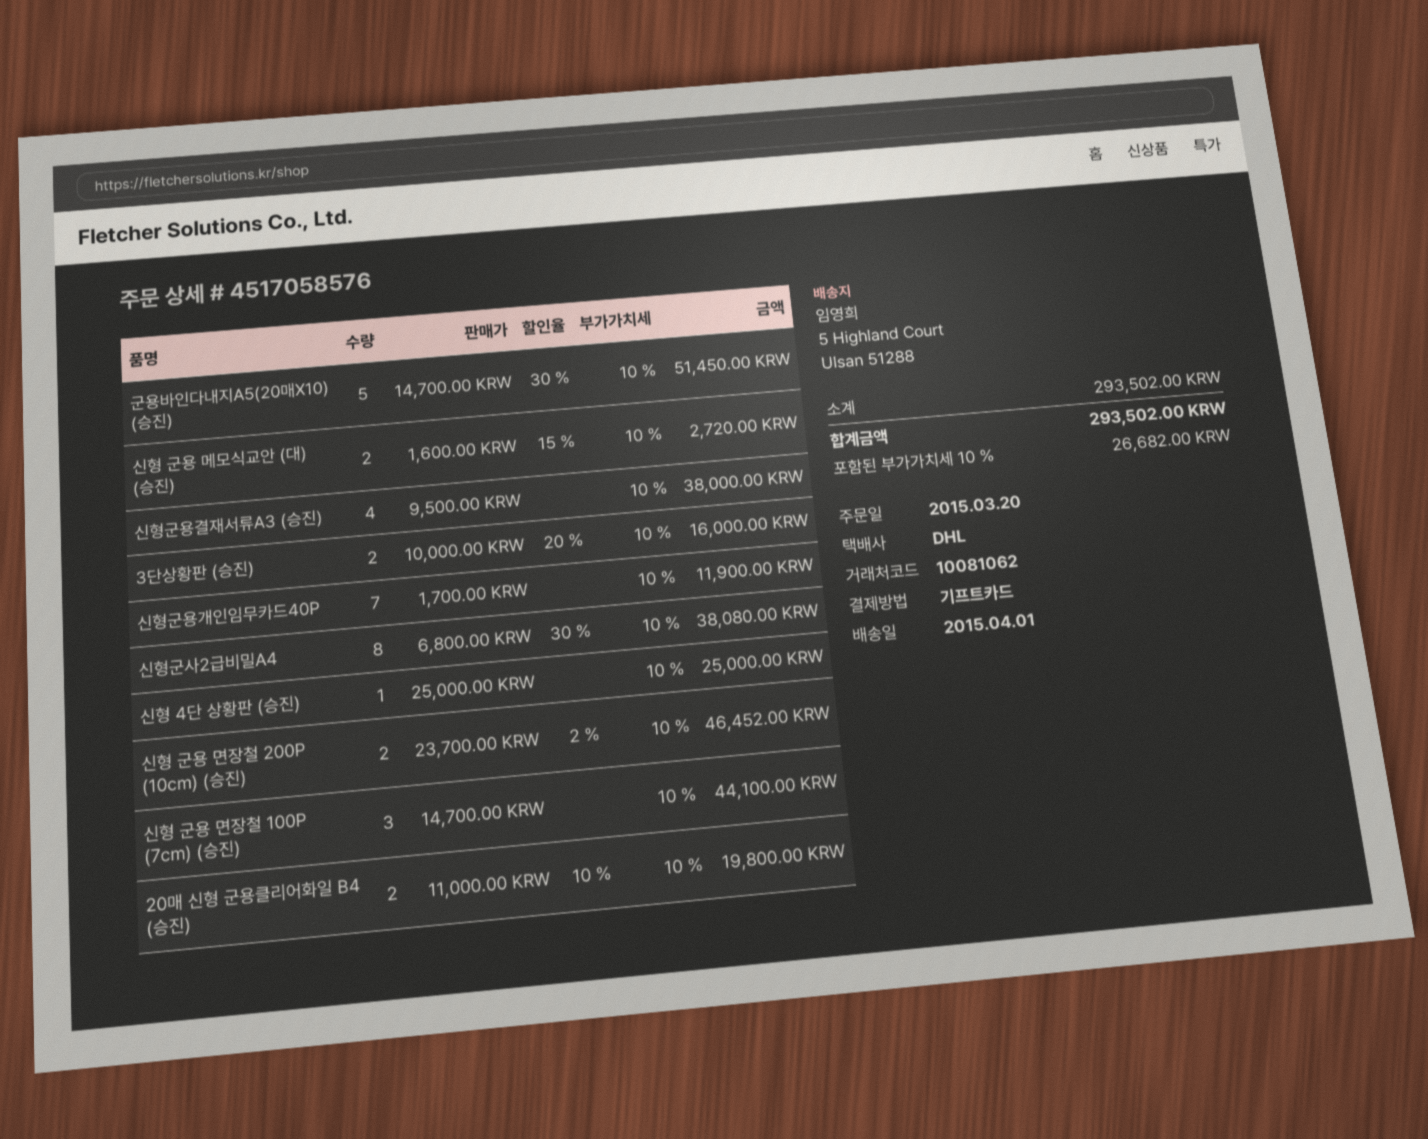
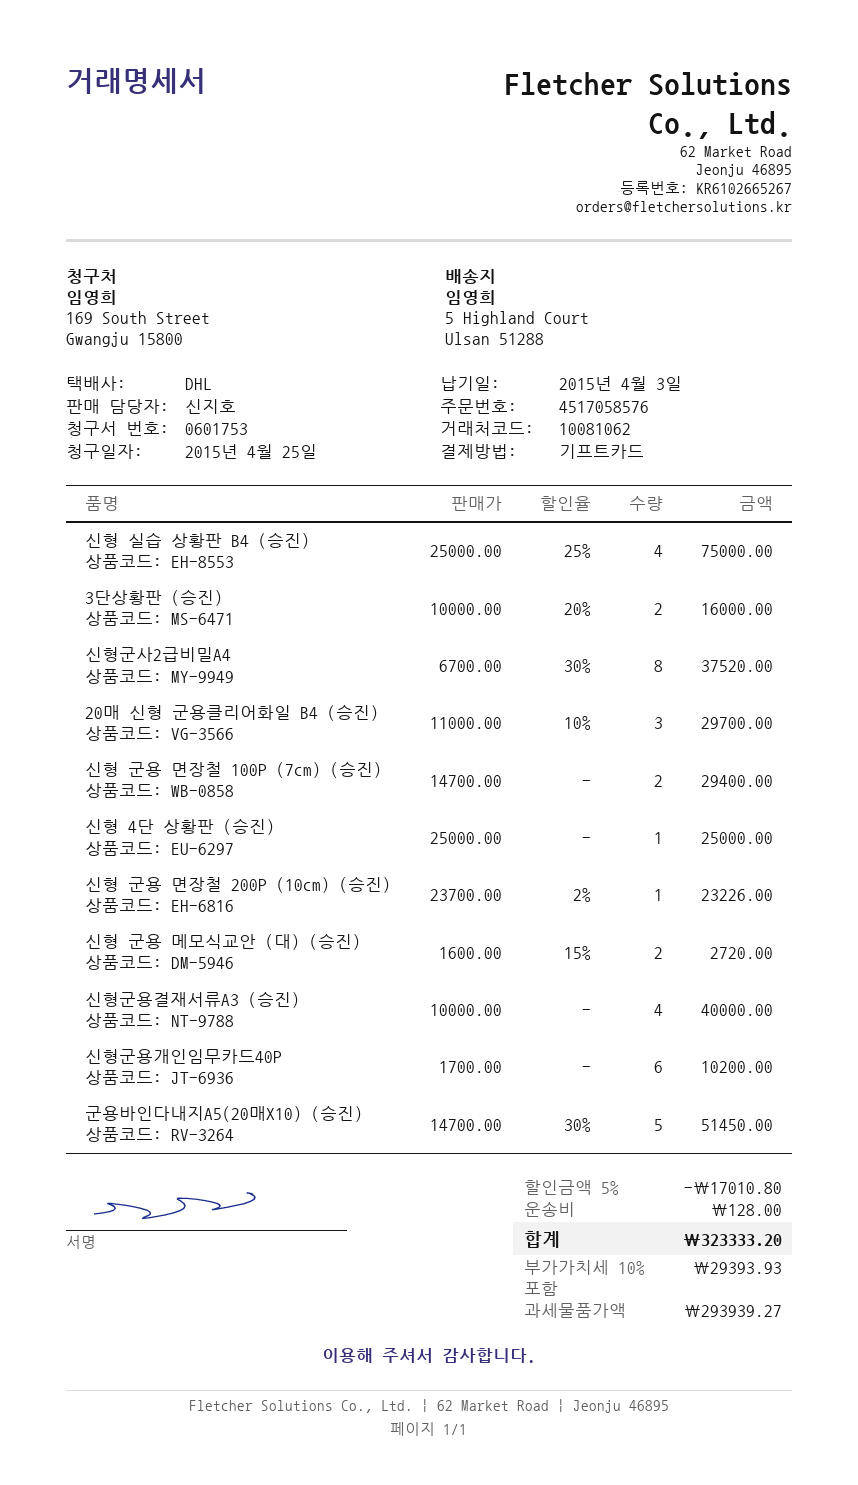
delivery date: 2015-04-01 -> 2015-04-03
신형군용결재서류A3 (승진): 4 x 9500.00 = 38000.00 -> 4 x 10000.00 = 40000.00
신형군용개인임무카드40P: 7 x 1700.00 = 11900.00 -> 6 x 1700.00 = 10200.00
신형군사2급비밀A4: 8 x 6800.00 - 30% = 38080.00 -> 8 x 6700.00 - 30% = 37520.00
신형 군용 면장철 200P (10cm) (승진): 2 x 23700.00 - 2% = 46452.00 -> 1 x 23700.00 - 2% = 23226.00
신형 군용 면장철 100P (7cm) (승진): 3 x 14700.00 = 44100.00 -> 2 x 14700.00 = 29400.00
20매 신형 군용클리어화일 B4 (승진): 2 x 11000.00 - 10% = 19800.00 -> 3 x 11000.00 - 10% = 29700.00
신형 실습 상황판 B4 (승진): none -> 4 x 25000.00 - 25% = 75000.00
discount: none -> 5% = 17010.80
shipping: none -> 128.00
tax: 10% = 26682.00 -> 10% = 29393.93
total: 293502.00 -> 323333.20

